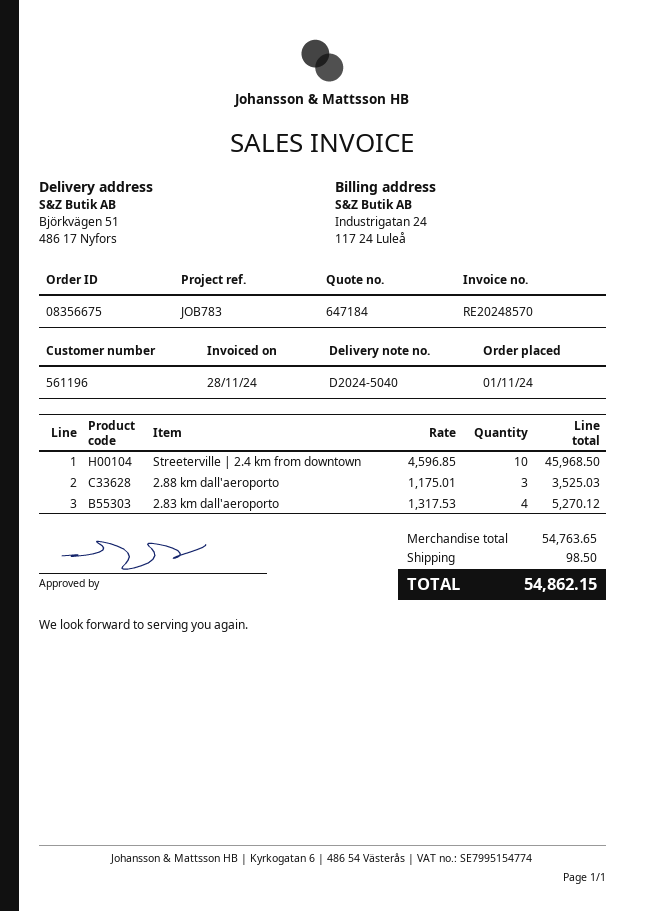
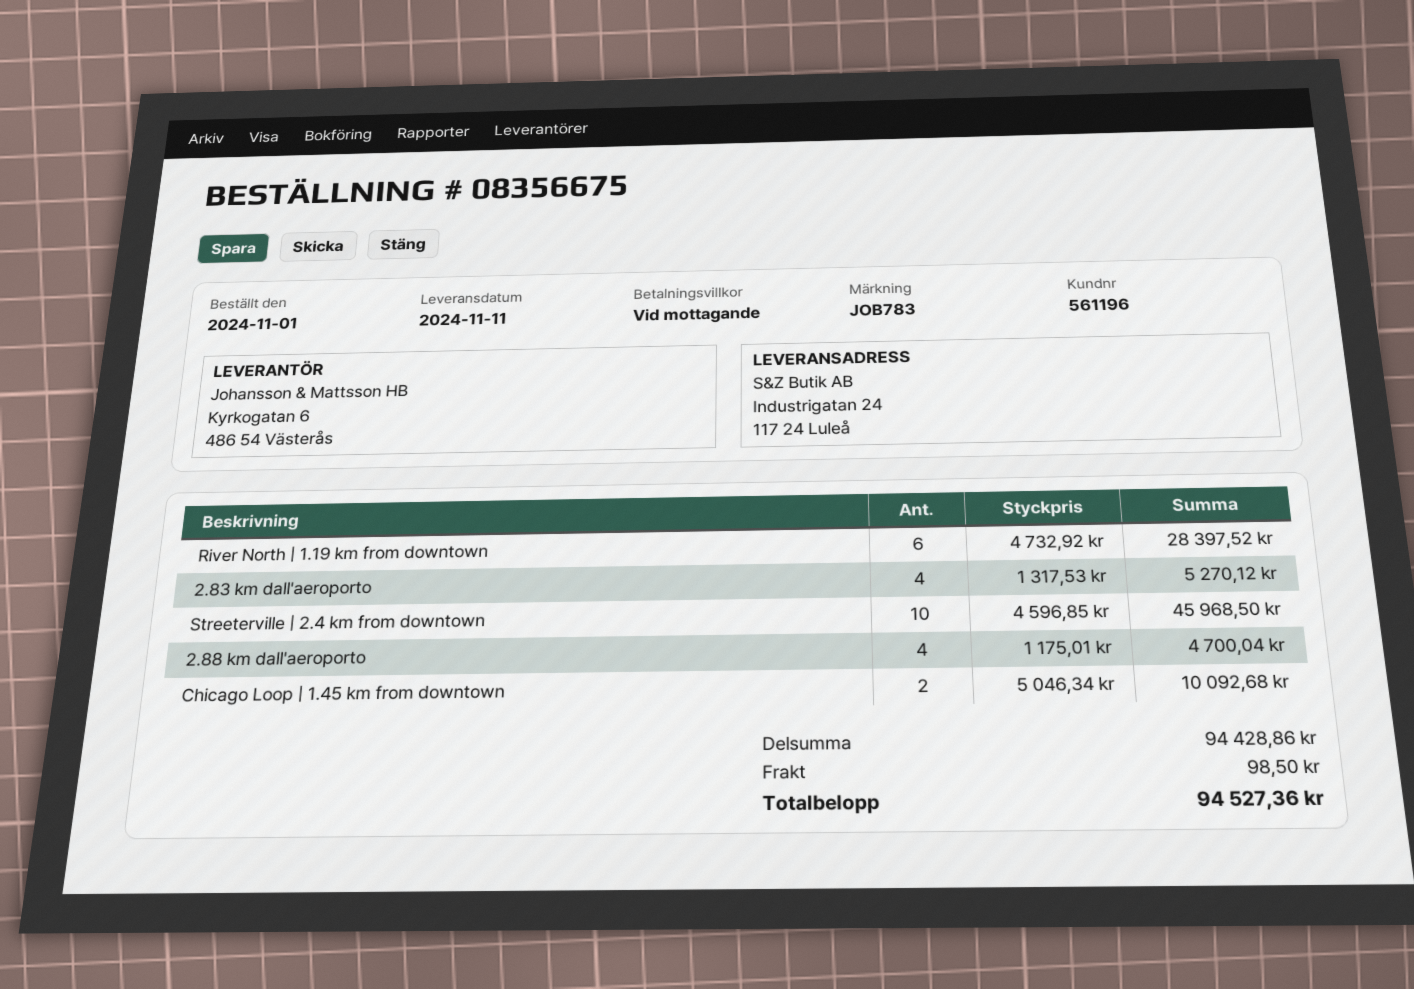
ship to: Björkvägen 51, 486 17 Nyfors -> Industrigatan 24, 117 24 Luleå
2.88 km dall'aeroporto: 3 x 1175.01 = 3525.03 -> 4 x 1175.01 = 4700.04
River North | 1.19 km from downtown: none -> 6 x 4732.92 = 28397.52
Chicago Loop | 1.45 km from downtown: none -> 2 x 5046.34 = 10092.68
subtotal: 54763.65 -> 94428.86
total: 54862.15 -> 94527.36

